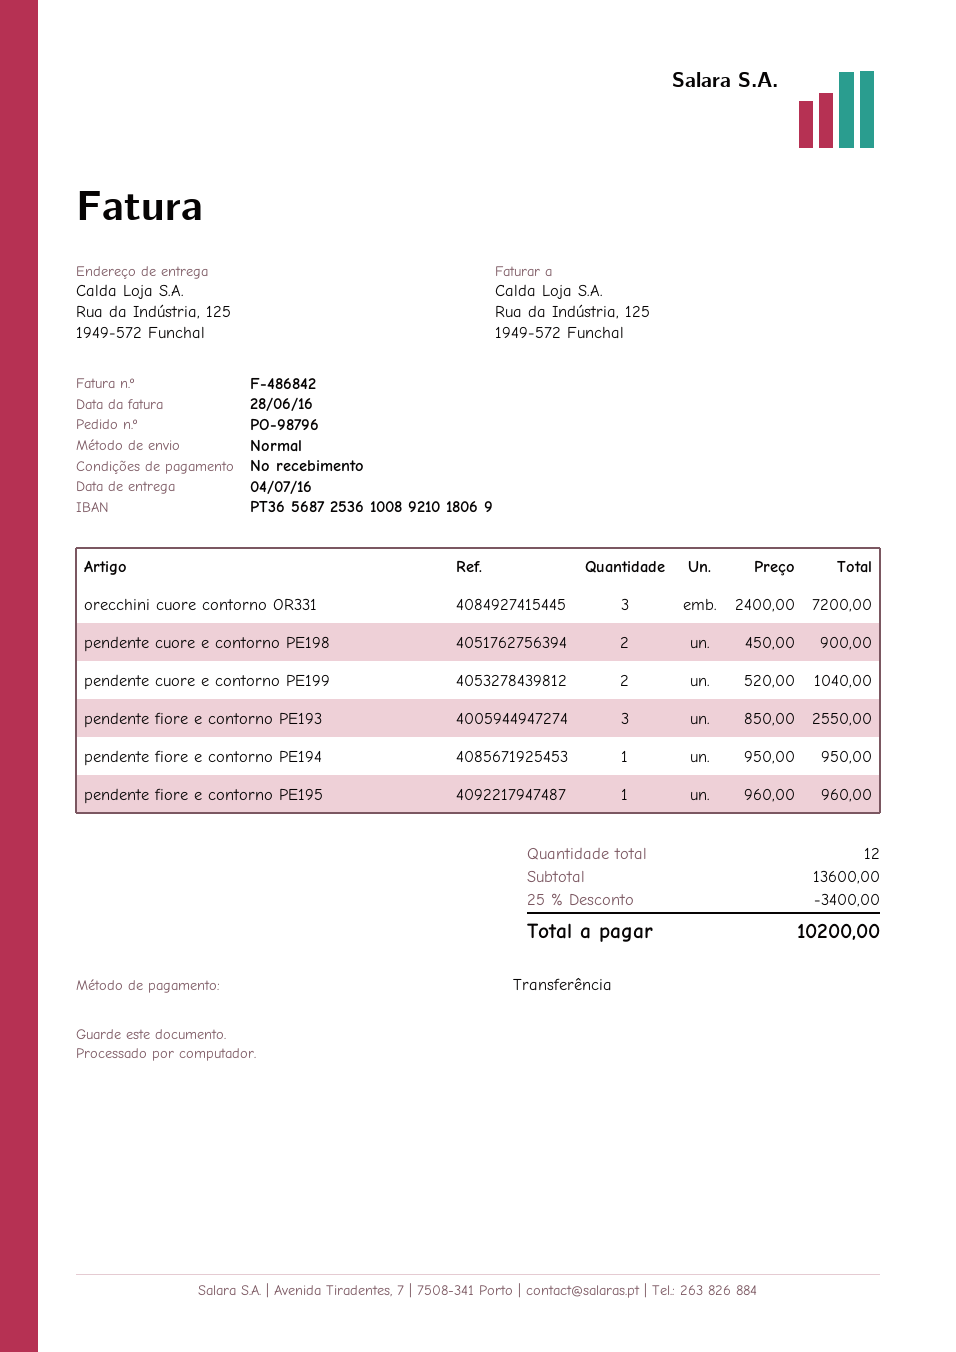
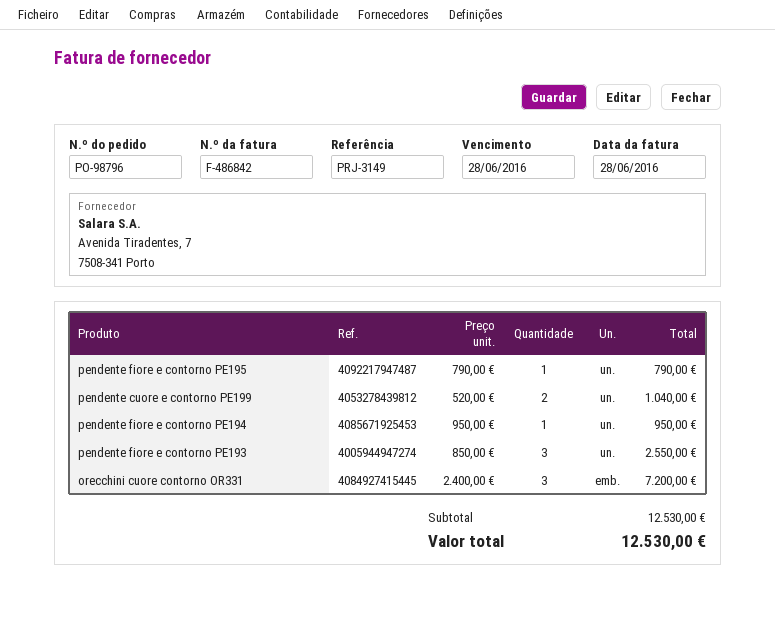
pendente cuore e contorno PE198: 2 x 450.00 = 900.00 -> none
pendente fiore e contorno PE195: 1 x 960.00 = 960.00 -> 1 x 790.00 = 790.00
subtotal: 13600.00 -> 12530.00
discount: 25% = 3400.00 -> none
total: 10200.00 -> 12530.00

